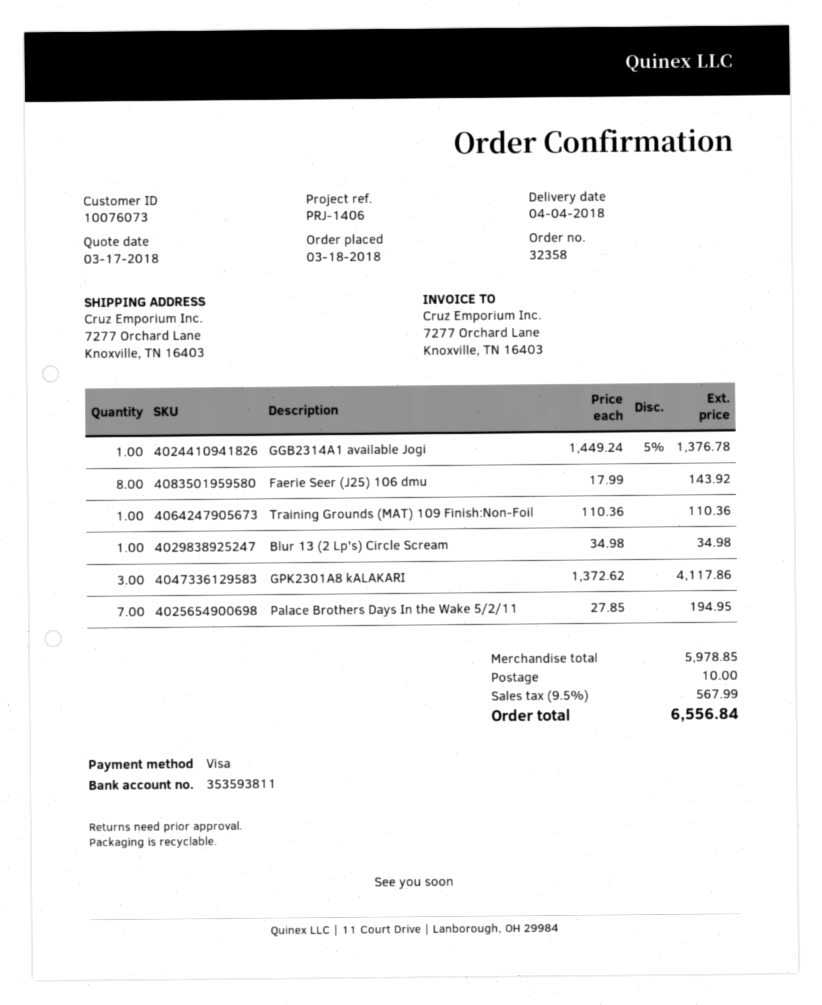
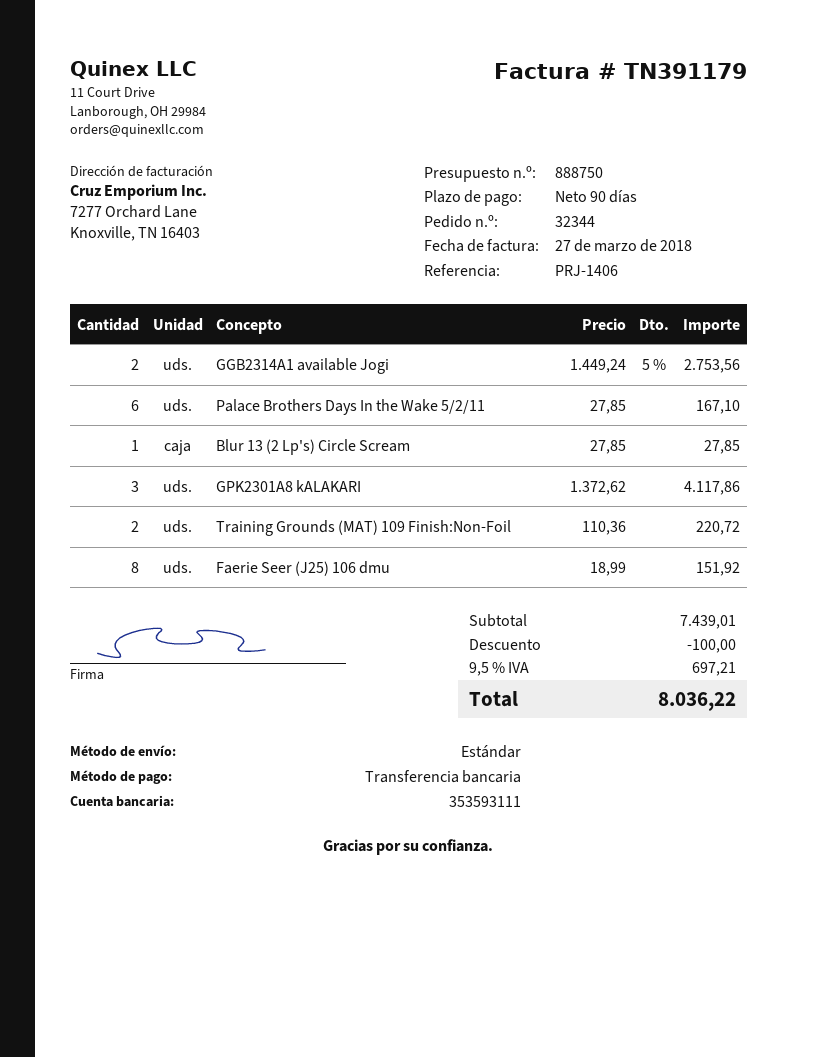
order number: 32358 -> 32344
payment method: Visa -> bank transfer
bank account: 353593811 -> 353593111
GGB2314A1 available Jogi: 1 x 1449.24 - 5% = 1376.78 -> 2 x 1449.24 - 5% = 2753.56
Faerie Seer (J25) 106 dmu: 8 x 17.99 = 143.92 -> 8 x 18.99 = 151.92
Training Grounds (MAT) 109 Finish:Non-Foil: 1 x 110.36 = 110.36 -> 2 x 110.36 = 220.72
Blur 13 (2 Lp's) Circle Scream: 1 x 34.98 = 34.98 -> 1 x 27.85 = 27.85
Palace Brothers Days In the Wake 5/2/11: 7 x 27.85 = 194.95 -> 6 x 27.85 = 167.10
subtotal: 5978.85 -> 7439.01
discount: none -> 100.00
shipping: 10.00 -> none
tax: 9.5% = 567.99 -> 9.5% = 697.21
total: 6556.84 -> 8036.22

